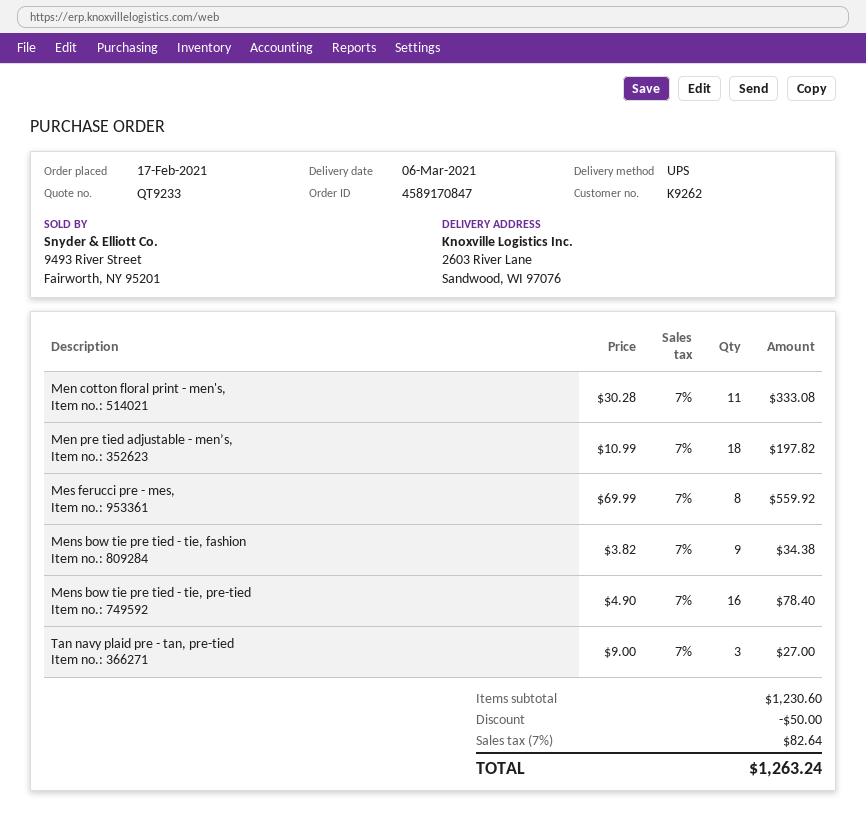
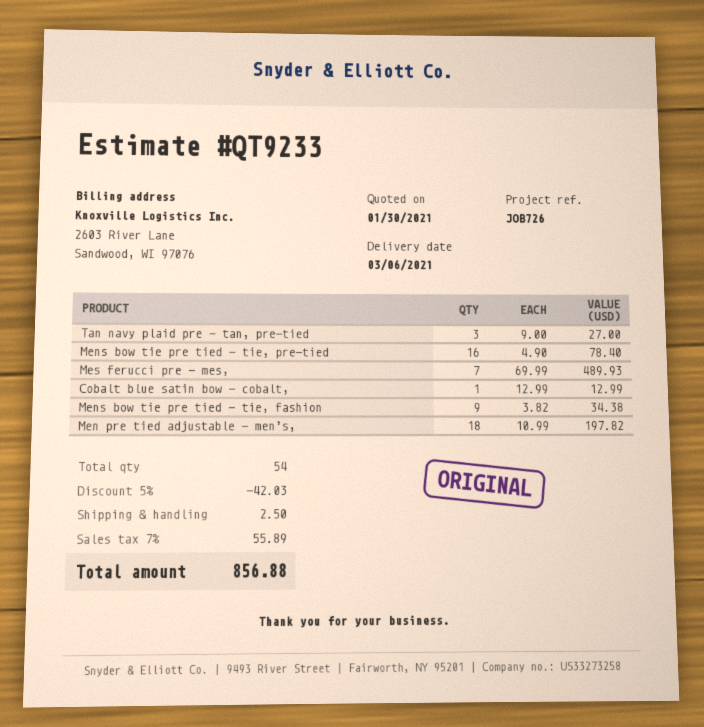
Men cotton floral print - men's,: 11 x 30.28 = 333.08 -> none
Mes ferucci pre - mes,: 8 x 69.99 = 559.92 -> 7 x 69.99 = 489.93
Cobalt blue satin bow - cobalt,: none -> 1 x 12.99 = 12.99
discount: 50.00 -> 42.03
shipping: none -> 2.50
tax: 7% = 82.64 -> 7% = 55.89
total: 1263.24 -> 856.88

